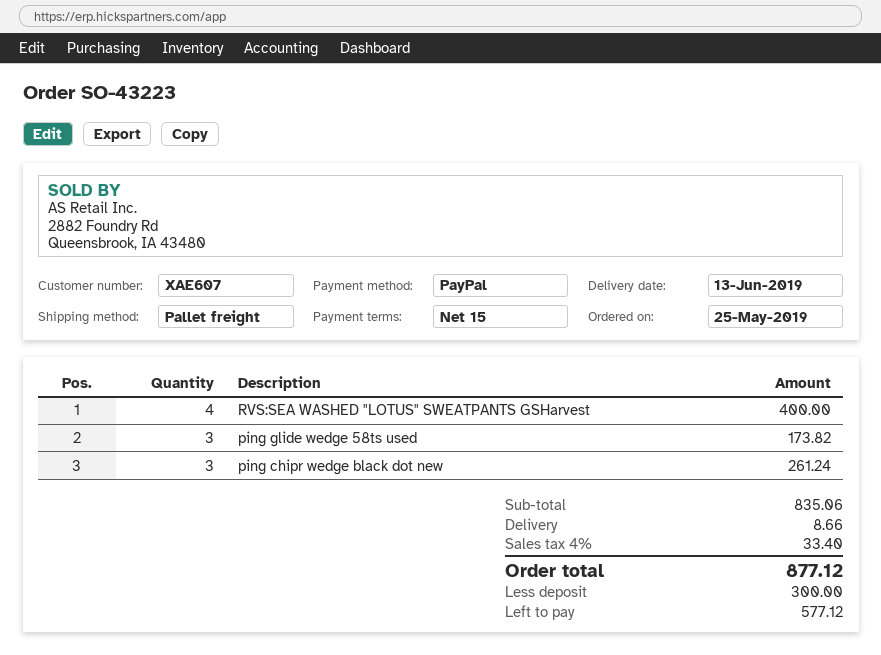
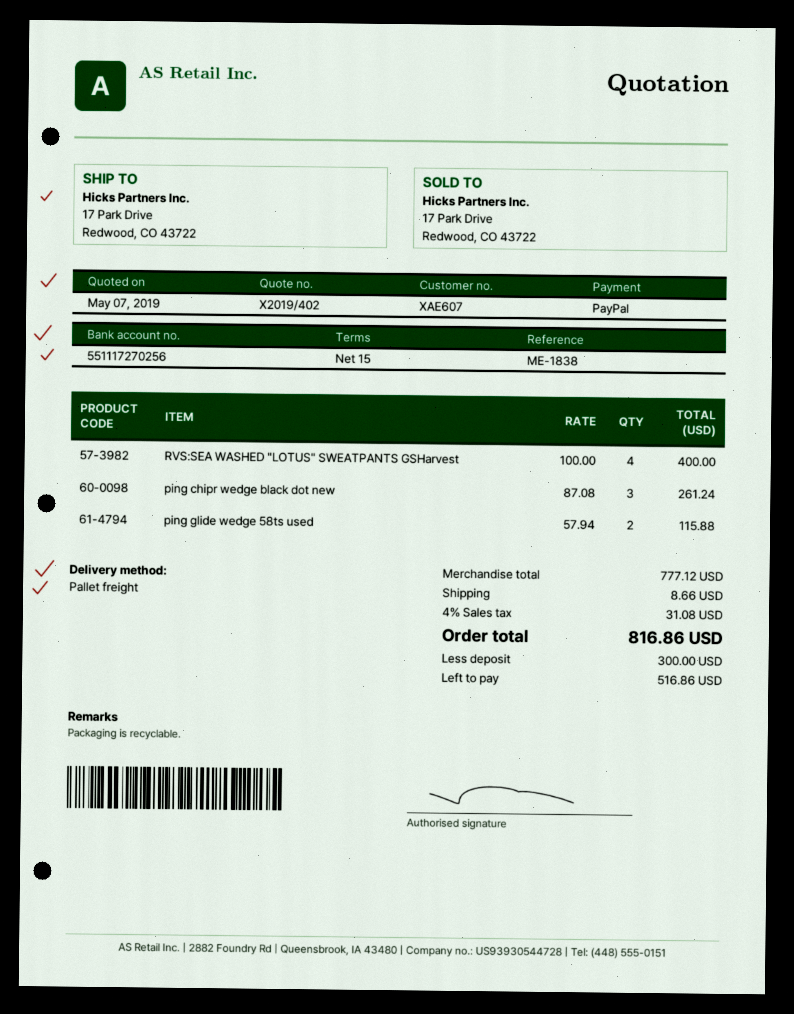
ping glide wedge 58ts used: 3 for 173.82 -> 2 for 115.88
subtotal: 835.06 -> 777.12
tax: 4% = 33.40 -> 4% = 31.08
total: 877.12 -> 816.86
balance: 577.12 -> 516.86

